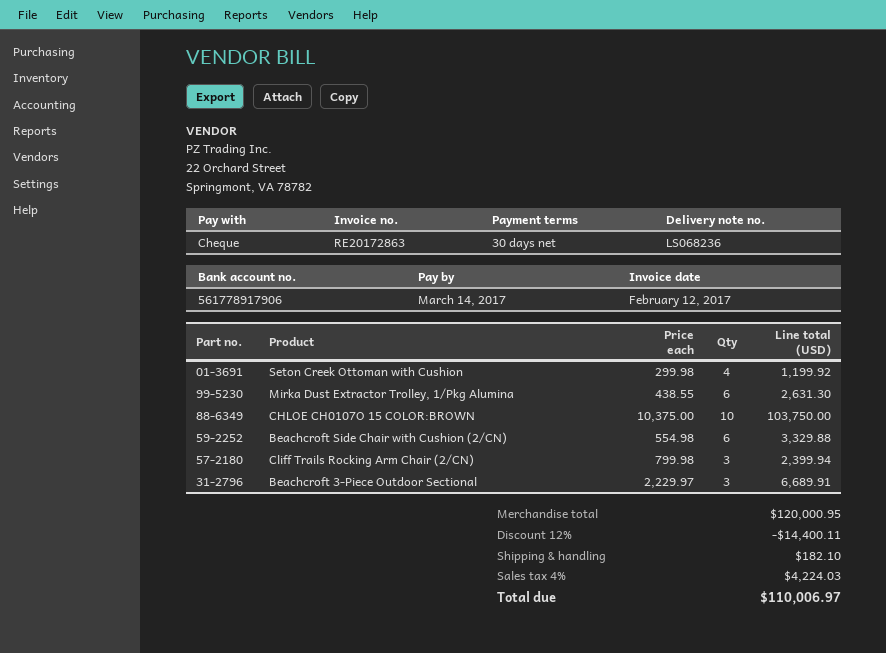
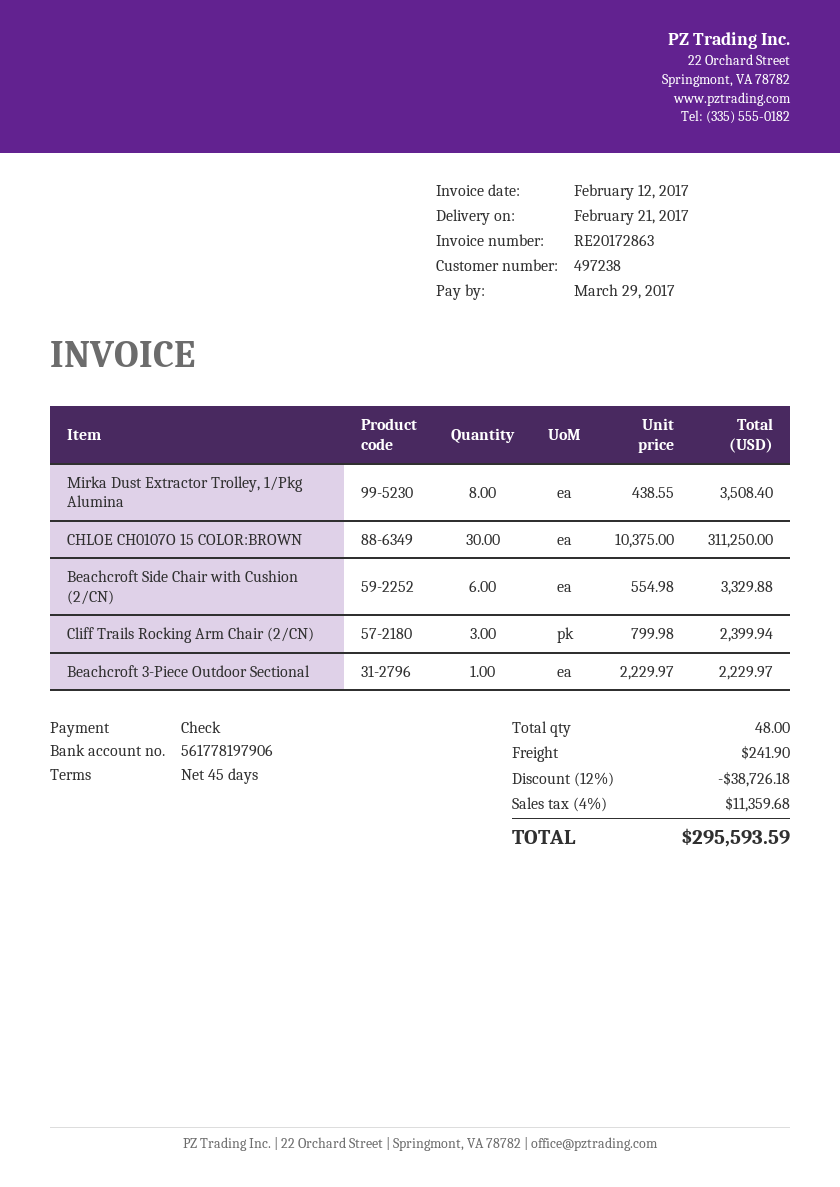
payment terms: 30 days -> 45 days
due date: 2017-03-14 -> 2017-03-29
bank account: 561778917906 -> 561778197906
Seton Creek Ottoman with Cushion: 4 x 299.98 = 1199.92 -> none
Mirka Dust Extractor Trolley, 1/Pkg Alumina: 6 x 438.55 = 2631.30 -> 8 x 438.55 = 3508.40
CHLOE CH0107O 15 COLOR:BROWN: 10 x 10375.00 = 103750.00 -> 30 x 10375.00 = 311250.00
Beachcroft 3-Piece Outdoor Sectional: 3 x 2229.97 = 6689.91 -> 1 x 2229.97 = 2229.97
discount: 12% = 14400.11 -> 12% = 38726.18
shipping: 182.10 -> 241.90
tax: 4% = 4224.03 -> 4% = 11359.68
total: 110006.97 -> 295593.59

